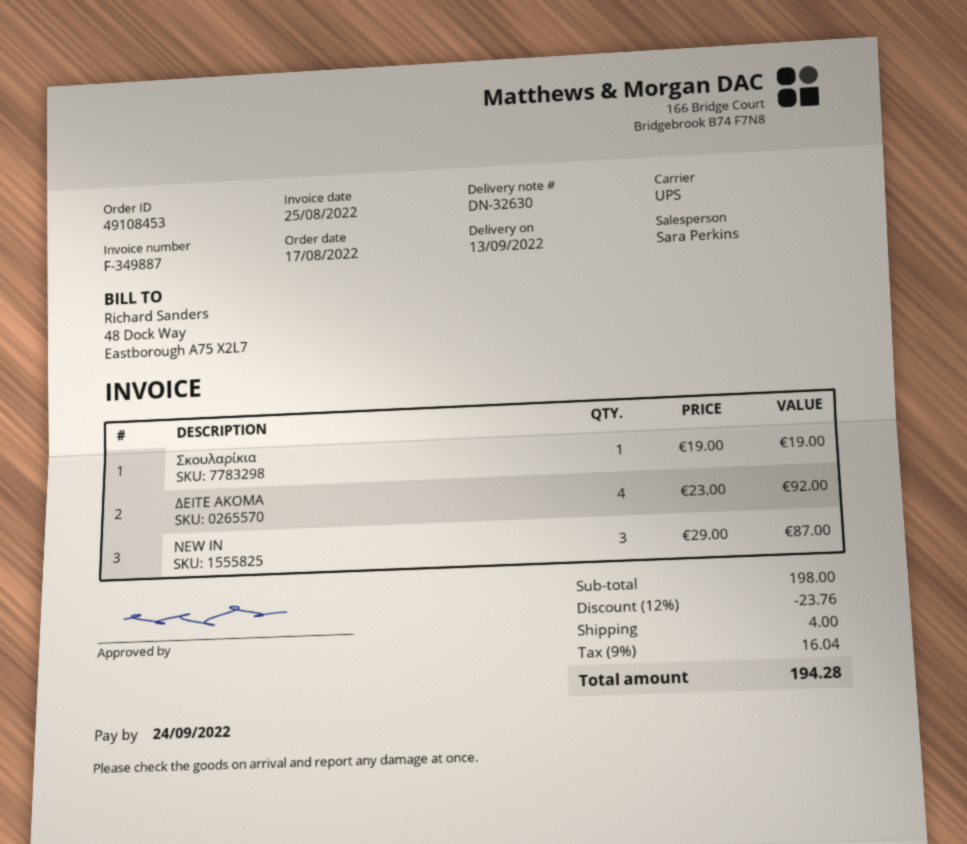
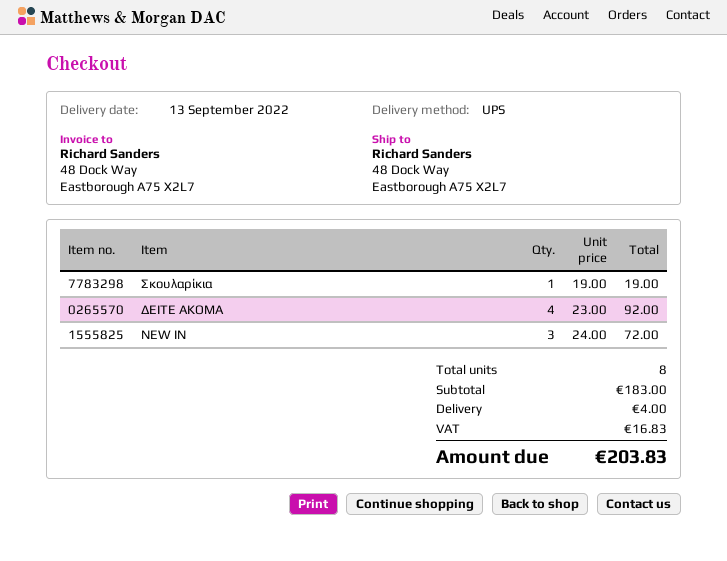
NEW IN: 3 x 29.00 = 87.00 -> 3 x 24.00 = 72.00
subtotal: 198.00 -> 183.00
discount: 12% = 23.76 -> none
tax: 16.04 -> 16.83
total: 194.28 -> 203.83

